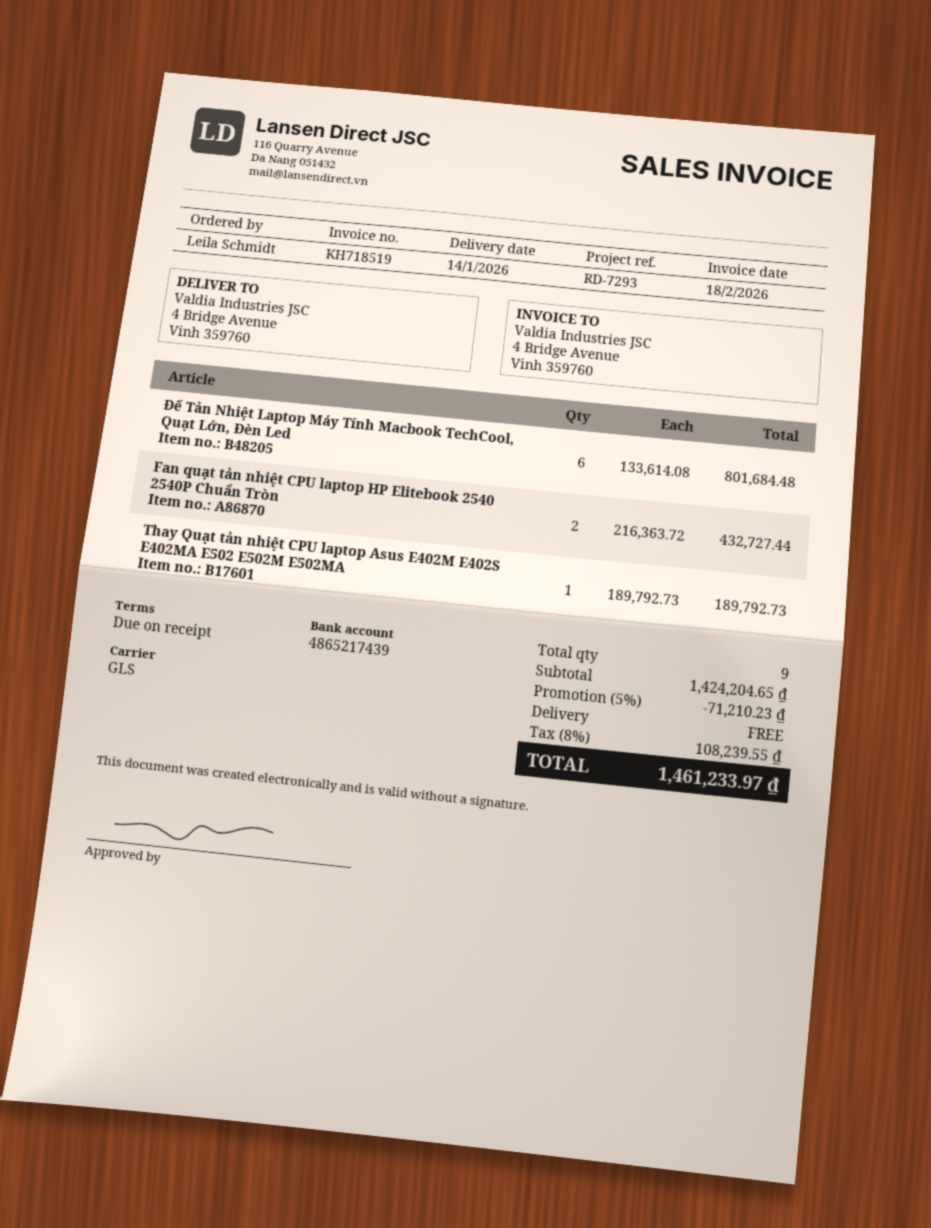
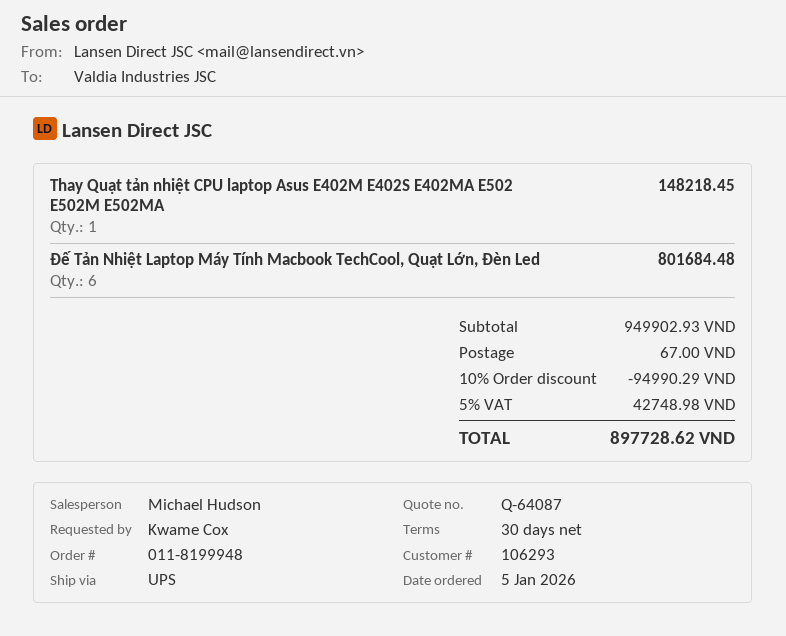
payment terms: on receipt -> 30 days
ordered by: Leila Schmidt -> Kwame Cox
shipping method: GLS -> UPS
Fan quạt tản nhiệt CPU laptop HP Elitebook 2540 2540P Chuẩn Tròn: 2 for 432727.44 -> none
Thay Quạt tản nhiệt CPU laptop Asus E402M E402S E402MA E502 E502M E502MA: 1 for 189792.73 -> 1 for 148218.45
subtotal: 1424204.65 -> 949902.93
discount: 5% = 71210.23 -> 10% = 94990.29
shipping: 0.00 -> 67.00
tax: 8% = 108239.55 -> 5% = 42748.98
total: 1461233.97 -> 897728.62

